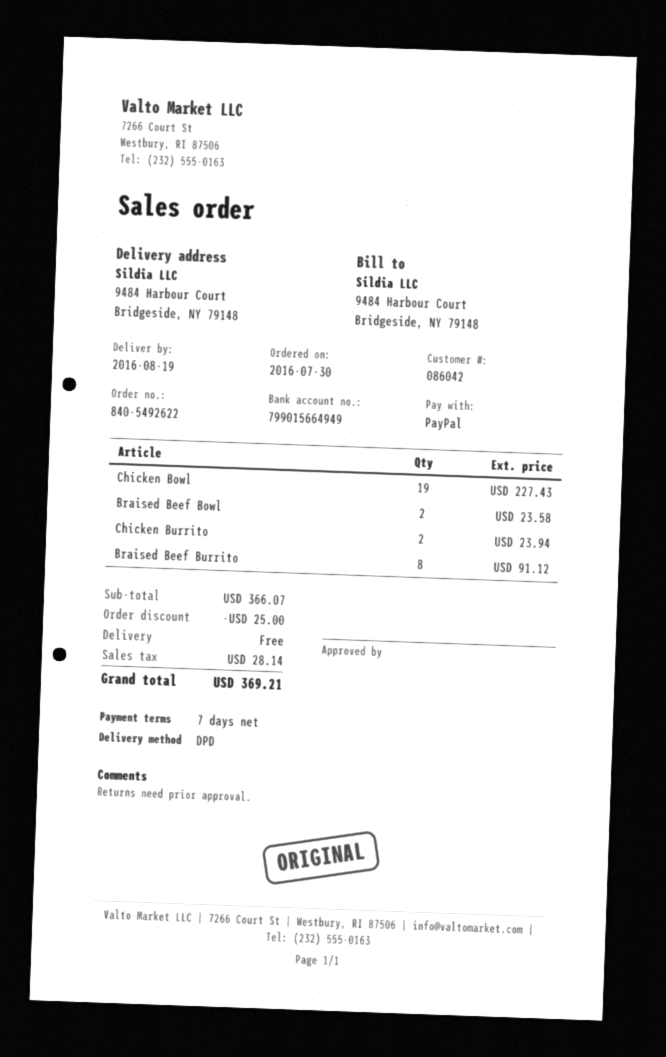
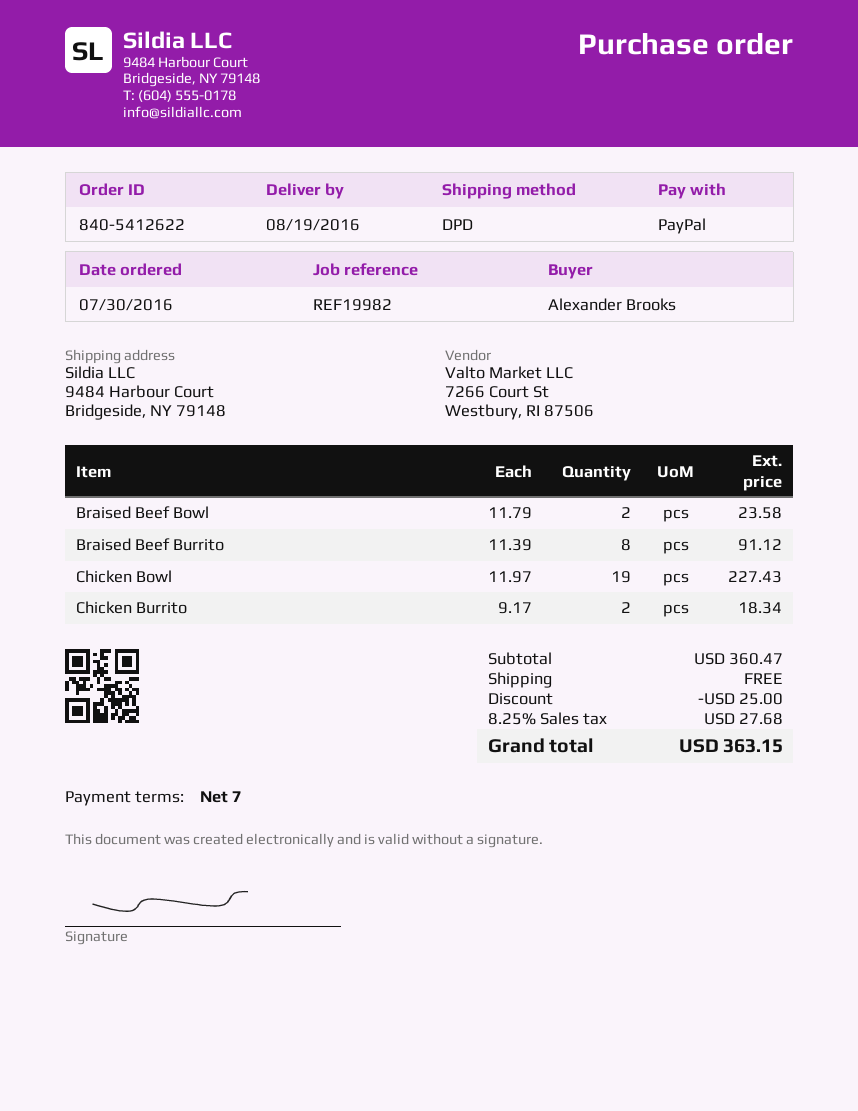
order number: 840-5492622 -> 840-5412622
Chicken Burrito: 2 for 23.94 -> 2 for 18.34
subtotal: 366.07 -> 360.47
tax: 28.14 -> 27.68
total: 369.21 -> 363.15

